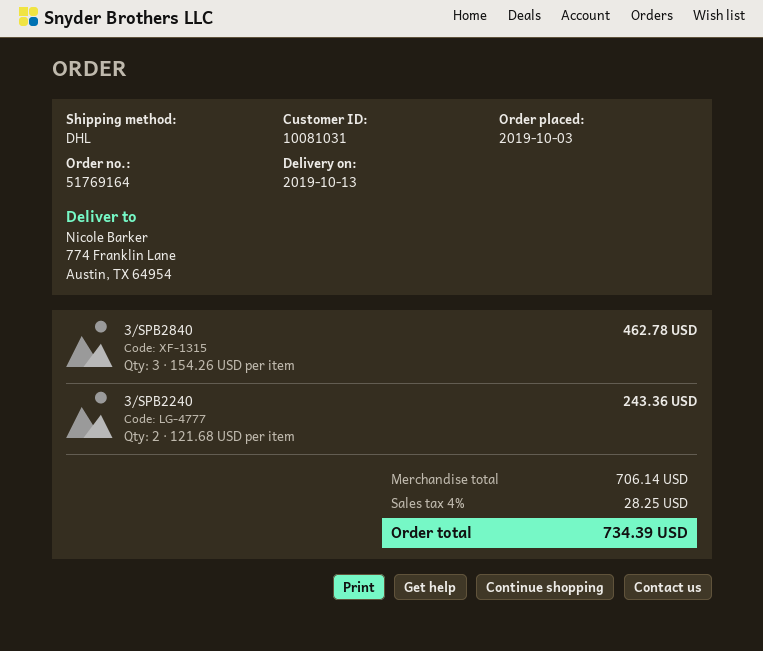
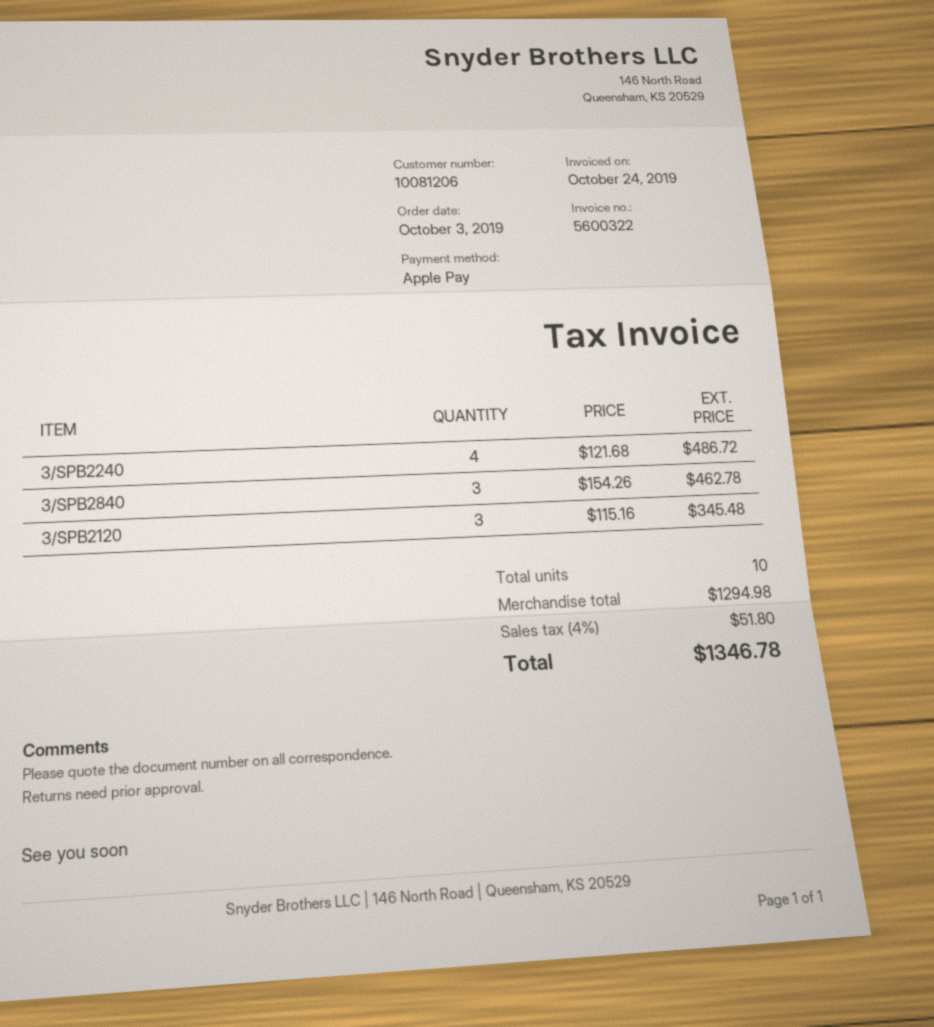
customer number: 10081031 -> 10081206
3/SPB2240: 2 x 121.68 = 243.36 -> 4 x 121.68 = 486.72
3/SPB2120: none -> 3 x 115.16 = 345.48
subtotal: 706.14 -> 1294.98
tax: 4% = 28.25 -> 4% = 51.80
total: 734.39 -> 1346.78

